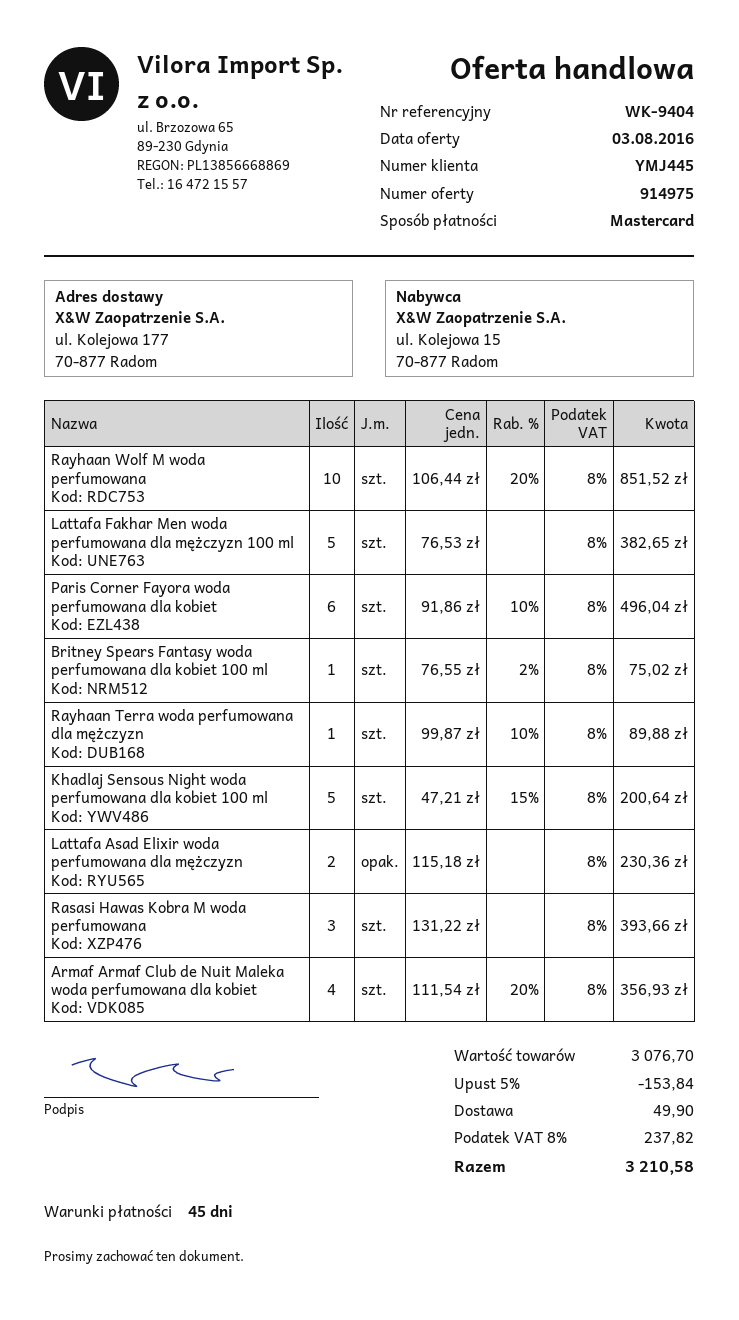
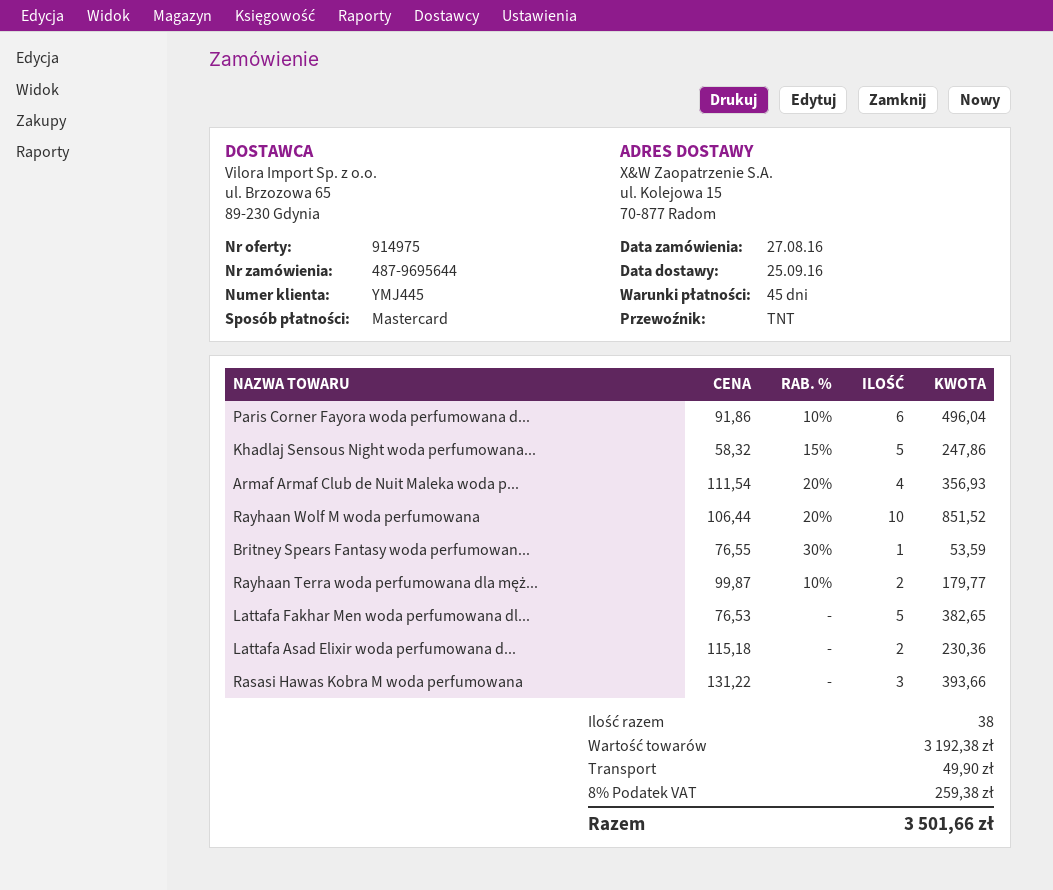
ship to: ul. Kolejowa 177, 70-877 Radom -> ul. Kolejowa 15, 70-877 Radom
Britney Spears Fantasy woda perfumowana dla kobiet 100 ml: 1 x 76.55 - 2% = 75.02 -> 1 x 76.55 - 30% = 53.59
Rayhaan Terra woda perfumowana dla mężczyzn: 1 x 99.87 - 10% = 89.88 -> 2 x 99.87 - 10% = 179.77
Khadlaj Sensous Night woda perfumowana dla kobiet 100 ml: 5 x 47.21 - 15% = 200.64 -> 5 x 58.32 - 15% = 247.86
subtotal: 3076.70 -> 3192.38
discount: 5% = 153.84 -> none
tax: 8% = 237.82 -> 8% = 259.38
total: 3210.58 -> 3501.66

